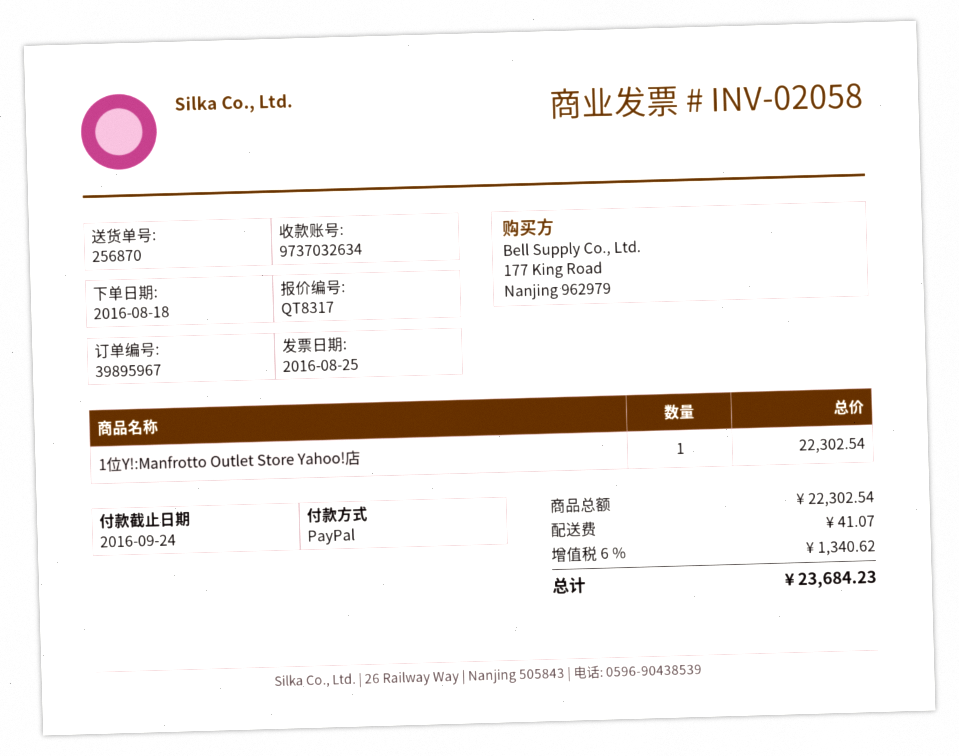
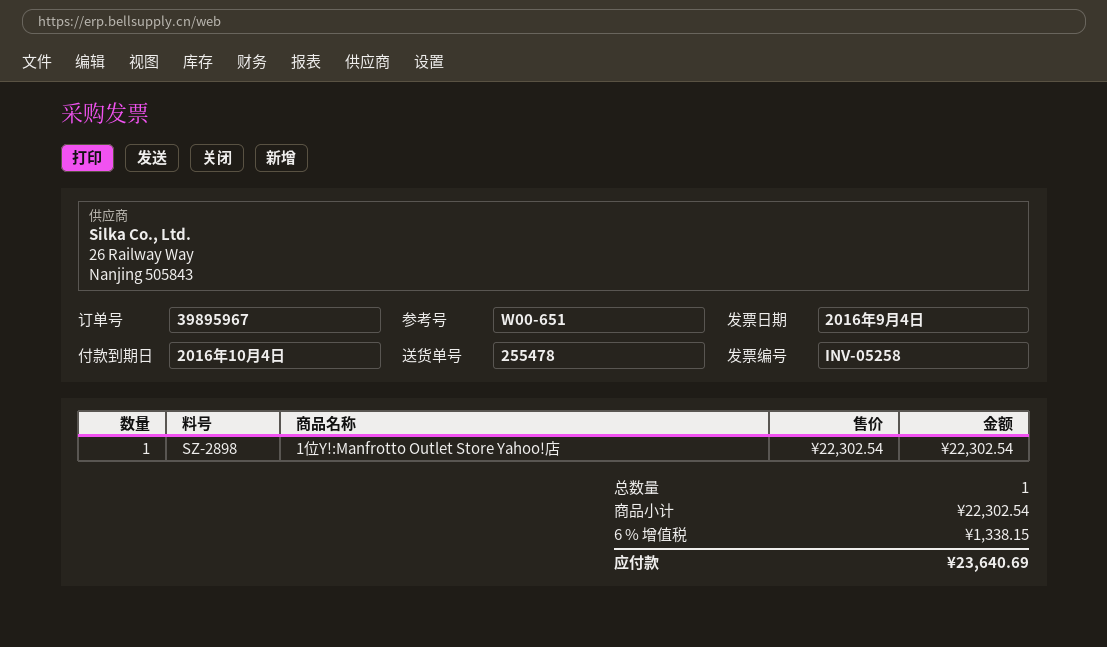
delivery note number: 256870 -> 255478
invoice number: INV-02058 -> INV-05258
invoice date: 2016-08-25 -> 2016-09-04
due date: 2016-09-24 -> 2016-10-04
shipping: 41.07 -> none
tax: 6% = 1340.62 -> 6% = 1338.15
total: 23684.23 -> 23640.69

